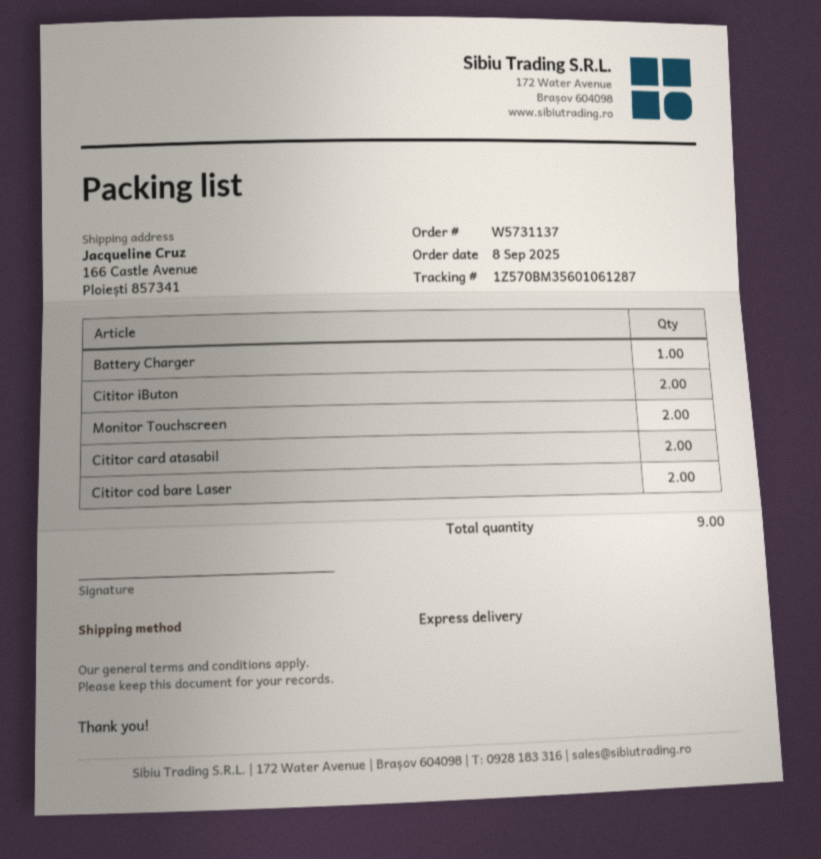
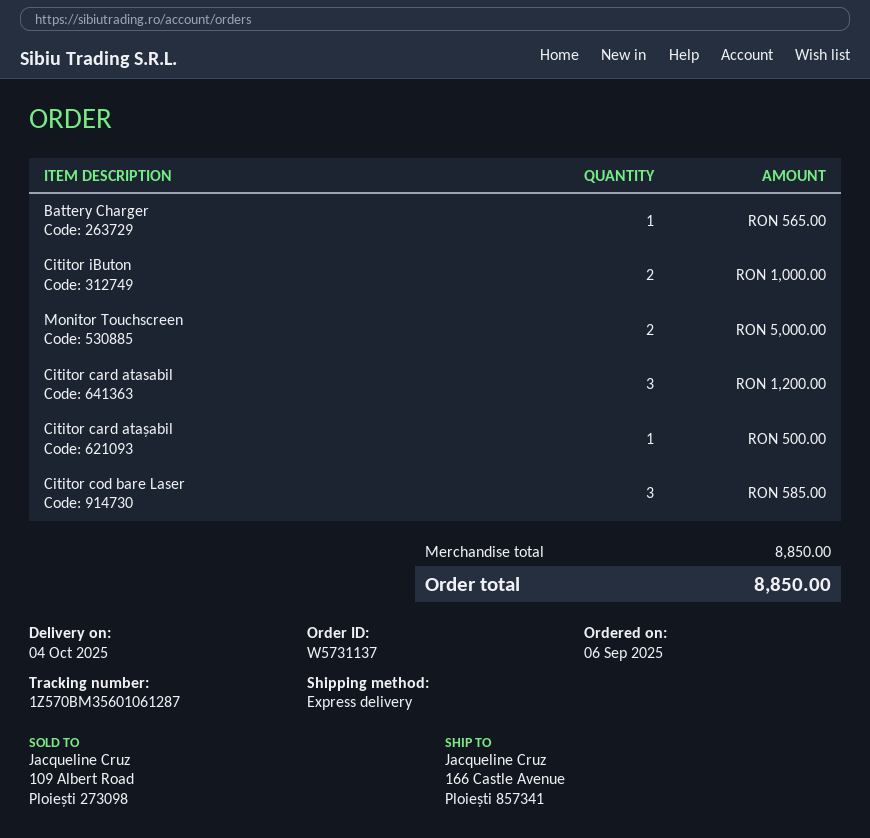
order date: 2025-09-08 -> 2025-09-06
Cititor card atasabil: 2 -> 3
Cititor cod bare Laser: 2 -> 3
Cititor card atașabil: none -> 1

